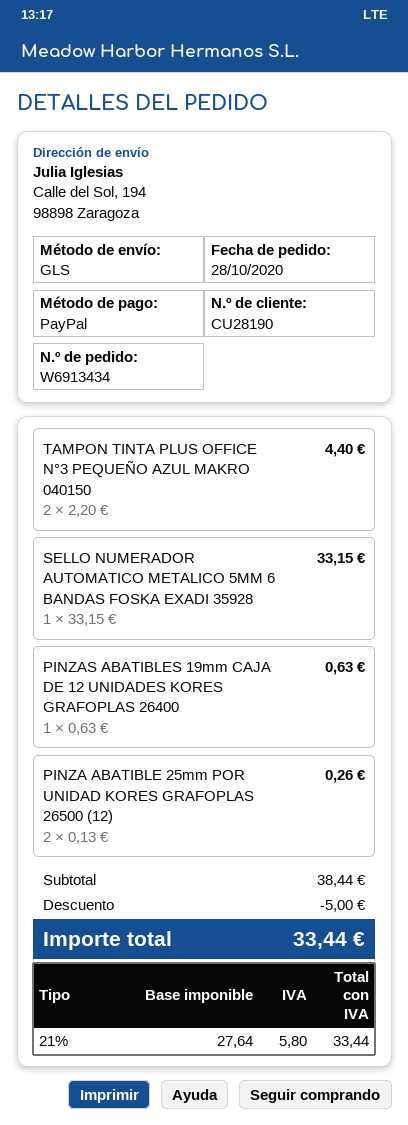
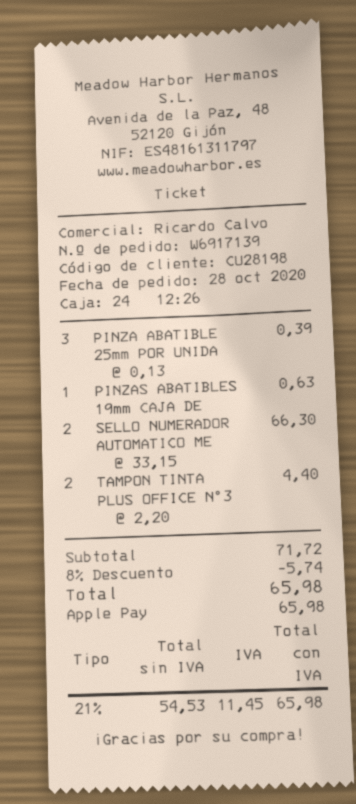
order number: W6913434 -> W6917139
customer number: CU28190 -> CU28198
payment method: PayPal -> Apple Pay
SELLO NUMERADOR AUTOMATICO METALICO 5MM 6 BANDAS FOSKA EXADI 35928: 1 x 33.15 = 33.15 -> 2 x 33.15 = 66.30
PINZA ABATIBLE 25mm POR UNIDAD KORES GRAFOPLAS 26500 (12): 2 x 0.13 = 0.26 -> 3 x 0.13 = 0.39
subtotal: 38.44 -> 71.72
discount: 5.00 -> 5.74
net: 27.64 -> 54.53
tax: 21% = 5.80 -> 21% = 11.45
total: 33.44 -> 65.98

